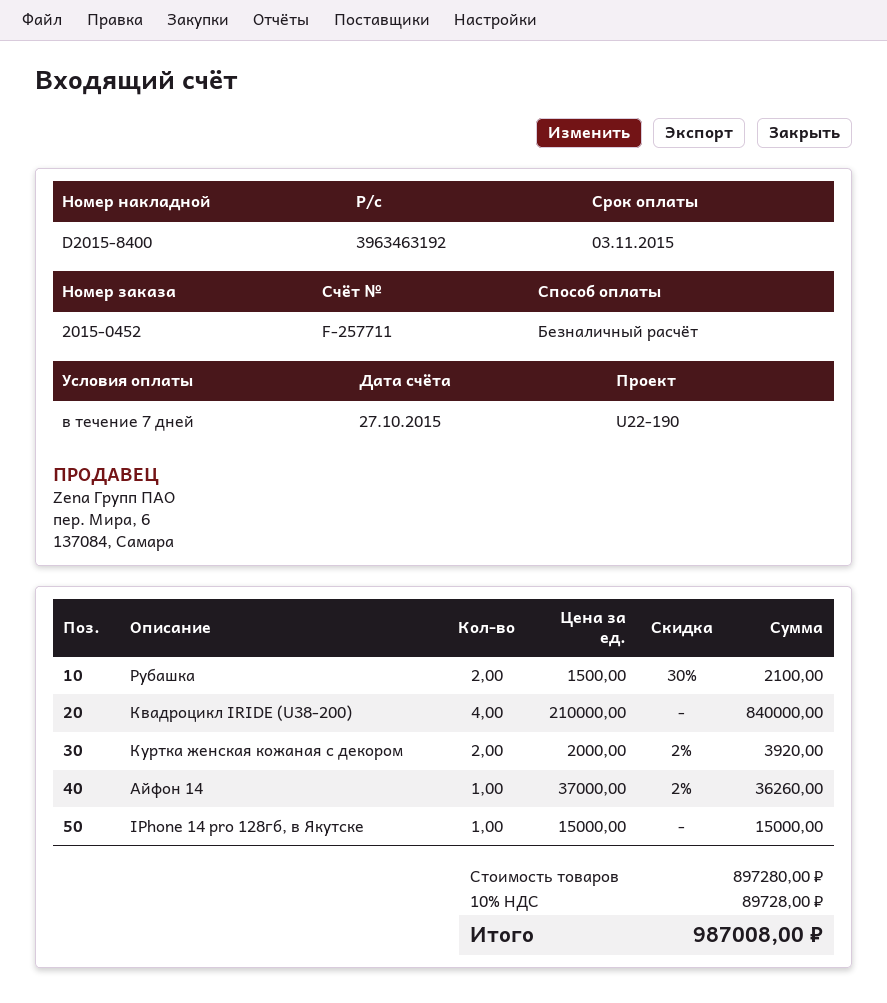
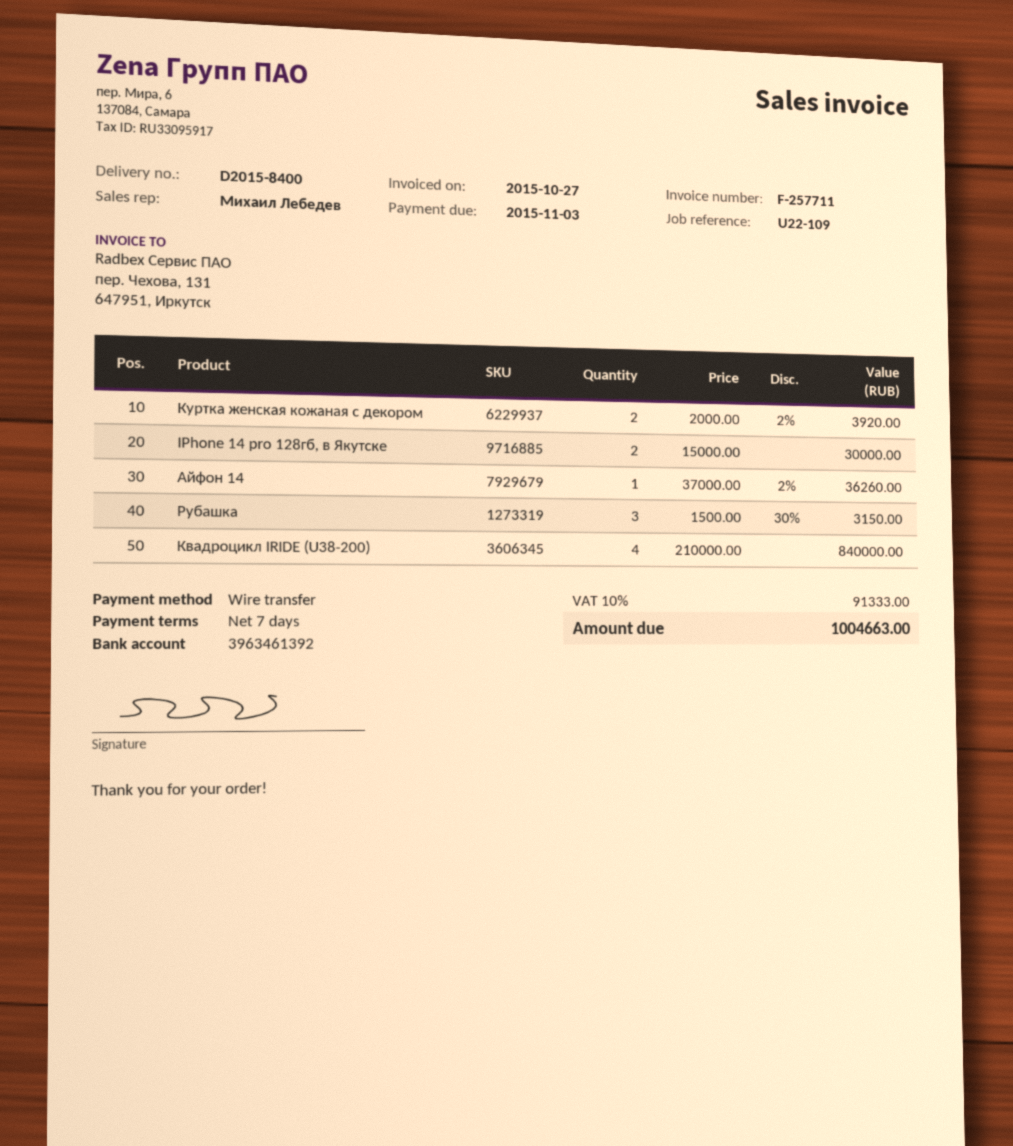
reference: U22-190 -> U22-109
bank account: 3963463192 -> 3963461392
Рубашка: 2 x 1500.00 - 30% = 2100.00 -> 3 x 1500.00 - 30% = 3150.00
IPhone 14 pro 128гб, в Якутске: 1 x 15000.00 = 15000.00 -> 2 x 15000.00 = 30000.00
tax: 10% = 89728.00 -> 10% = 91333.00
total: 987008.00 -> 1004663.00

